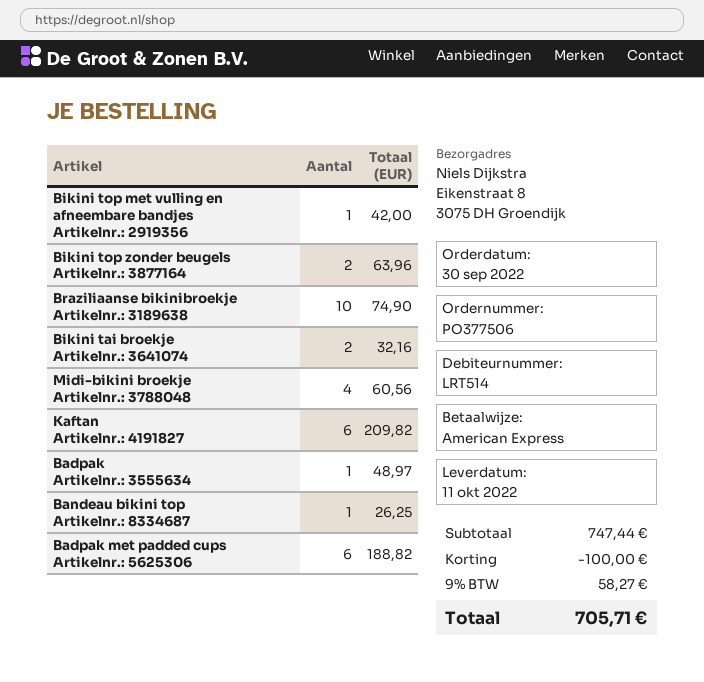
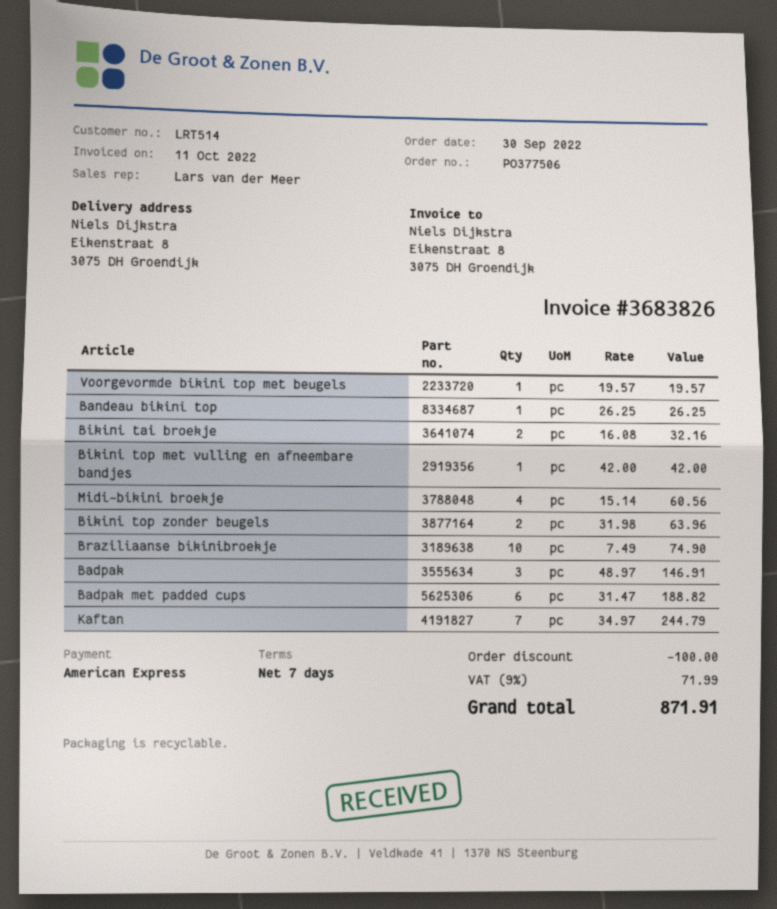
Kaftan: 6 for 209.82 -> 7 for 244.79
Badpak: 1 for 48.97 -> 3 for 146.91
Voorgevormde bikini top met beugels: none -> 1 for 19.57
tax: 9% = 58.27 -> 9% = 71.99
total: 705.71 -> 871.91

